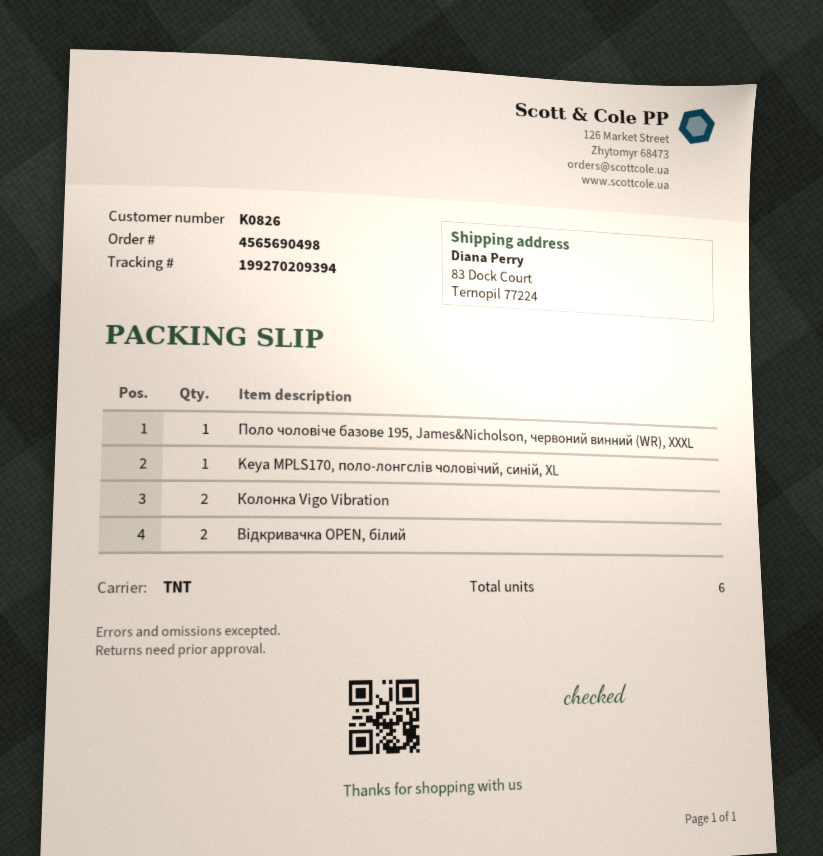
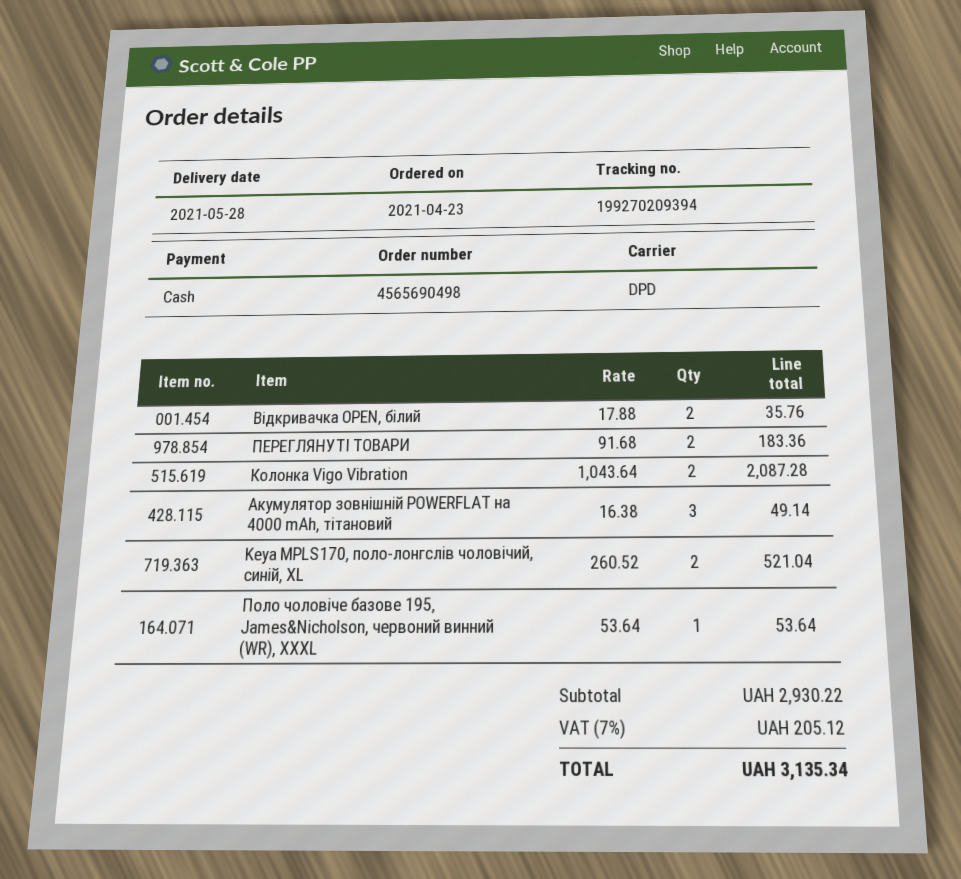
shipping method: TNT -> DPD
Keya MPLS170, поло-лонгслів чоловічий, синій, XL: 1 -> 2
ПЕРЕГЛЯНУТІ ТОВАРИ: none -> 2
Акумулятор зовнішній POWERFLAT на 4000 mAh, тітановий: none -> 3

